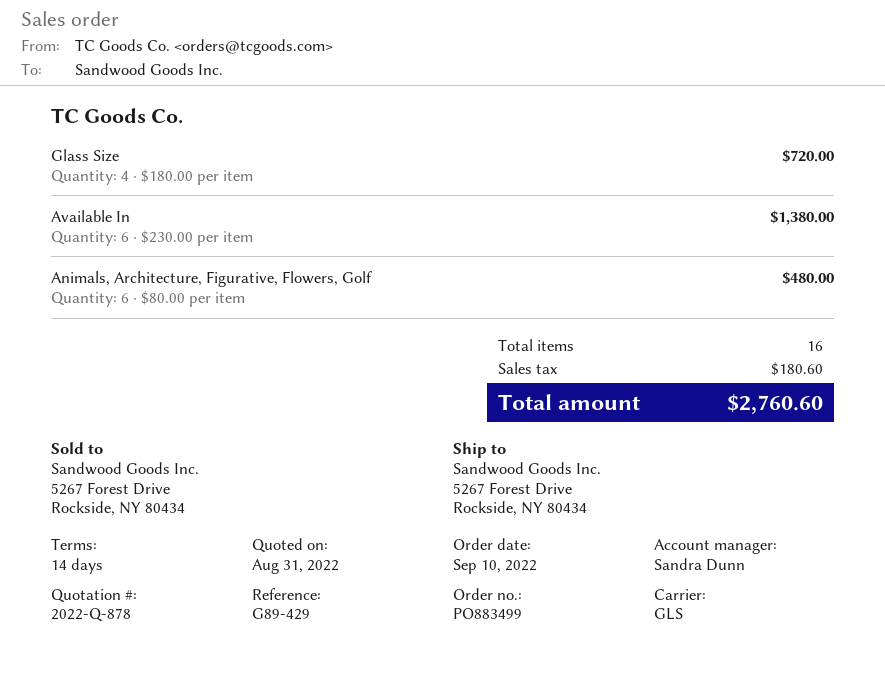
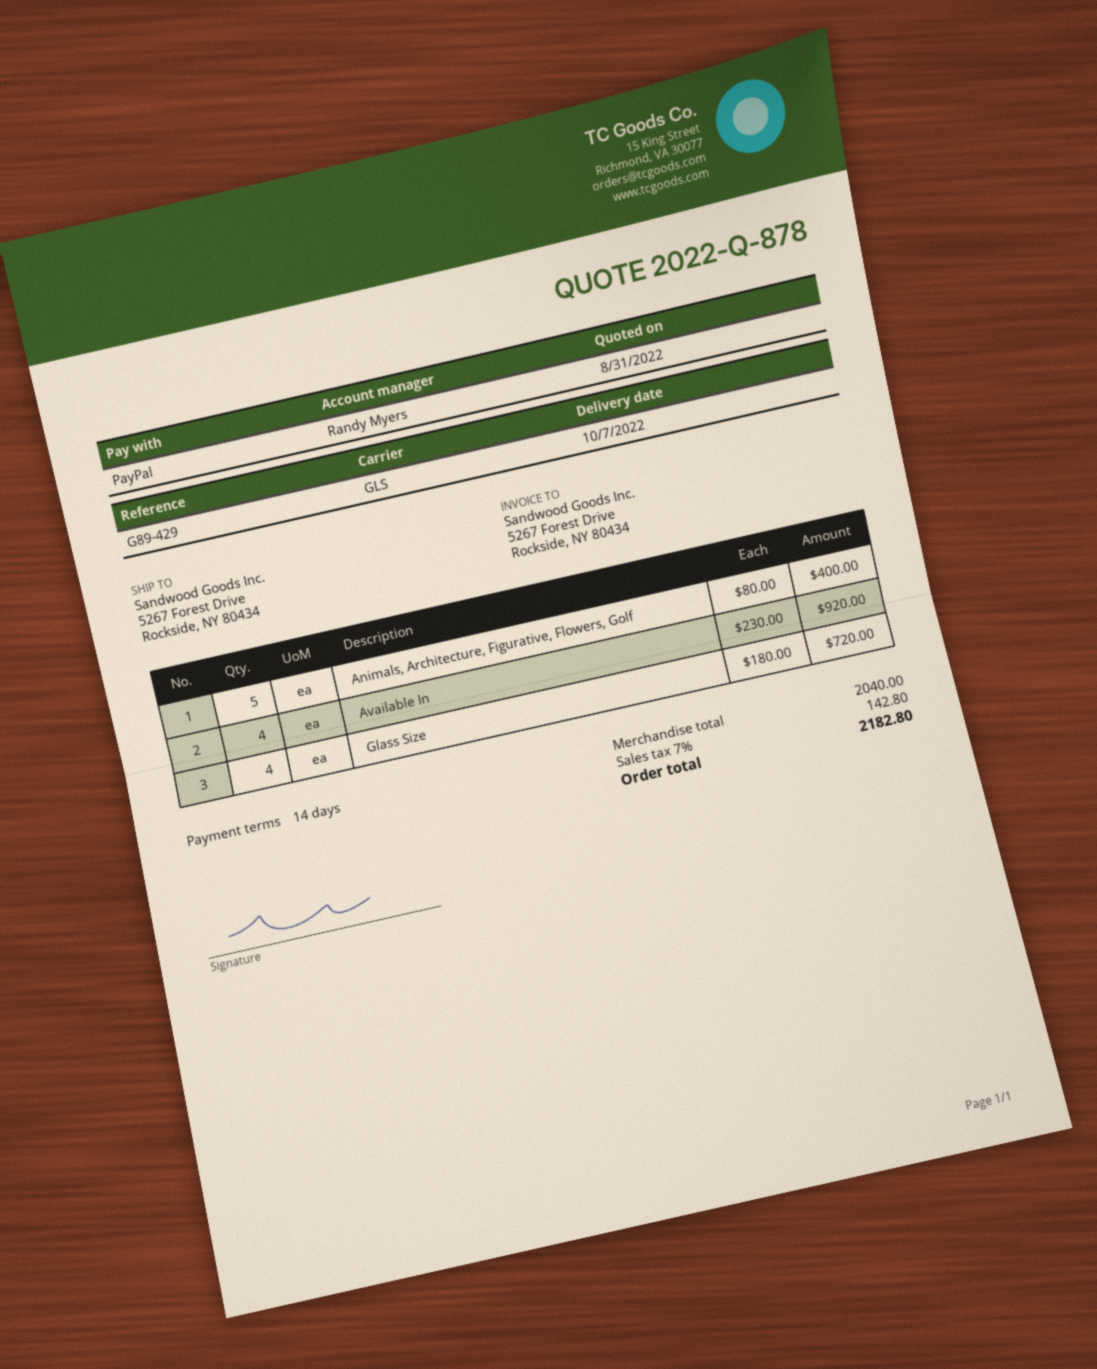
sales rep: Sandra Dunn -> Randy Myers
Available In: 6 x 230.00 = 1380.00 -> 4 x 230.00 = 920.00
Animals, Architecture, Figurative, Flowers, Golf: 6 x 80.00 = 480.00 -> 5 x 80.00 = 400.00
tax: 180.60 -> 142.80
total: 2760.60 -> 2182.80

